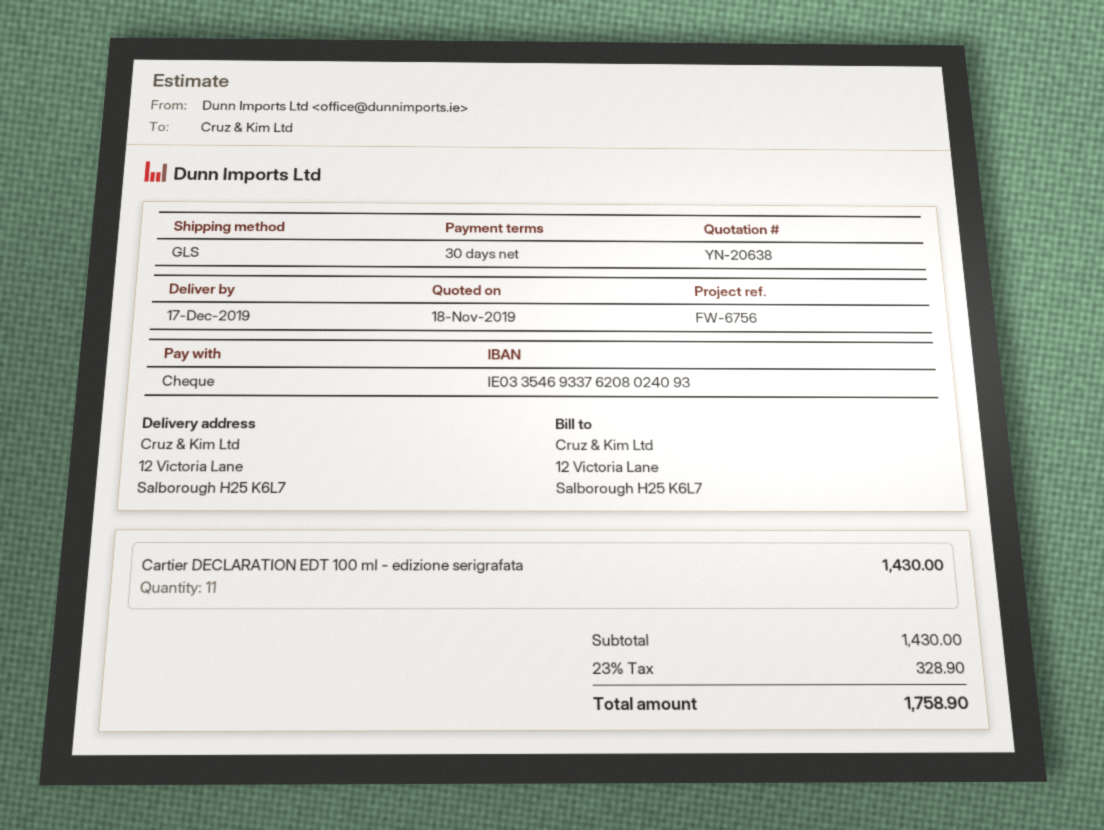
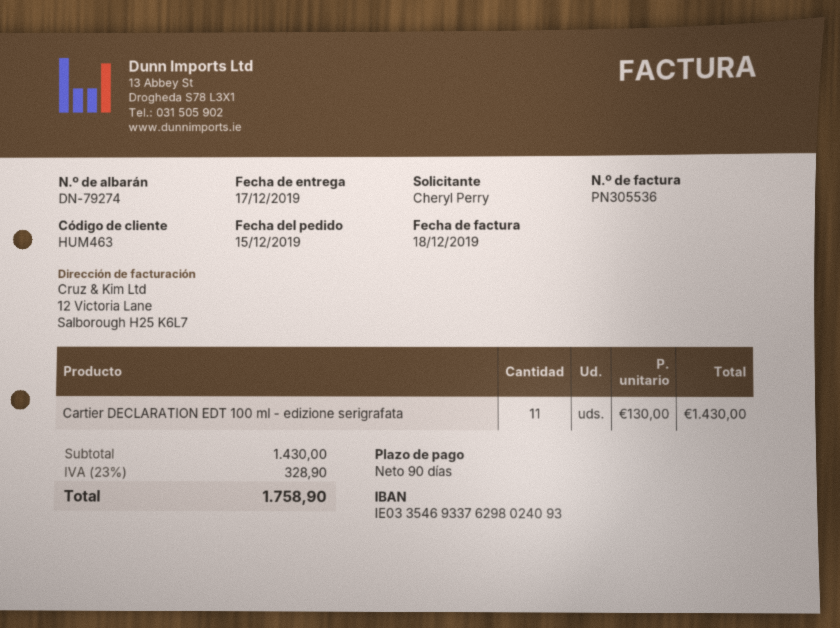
payment terms: 30 days -> 90 days
bank account: IE03354693376208024093 -> IE03354693376298024093

